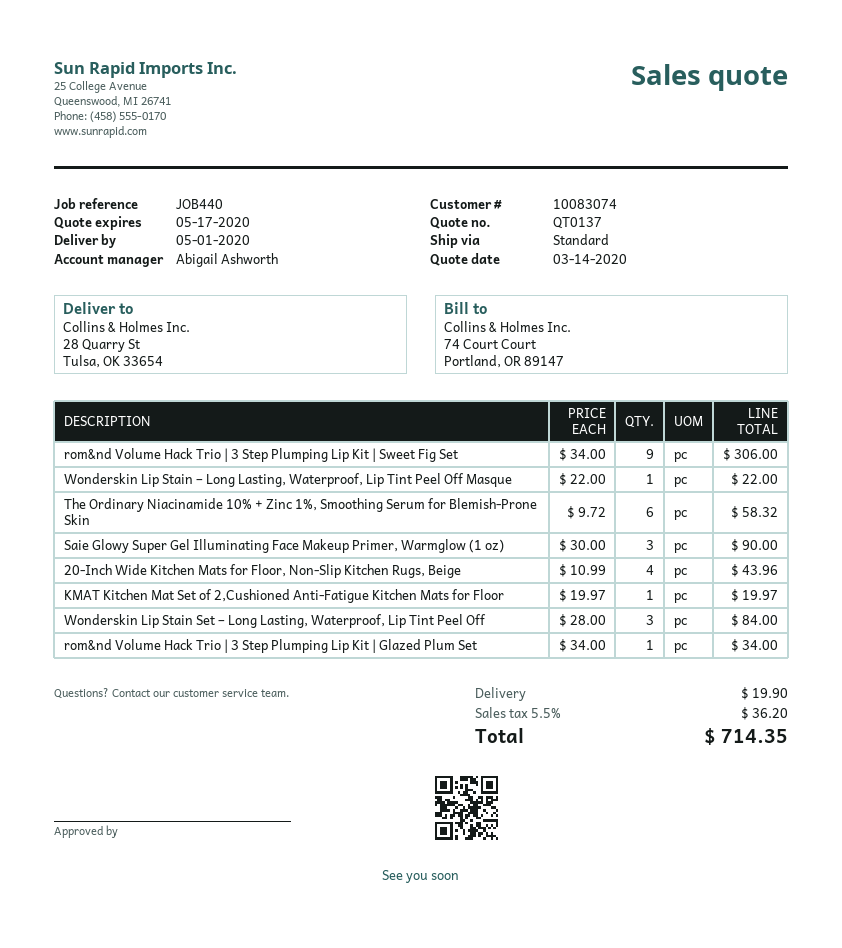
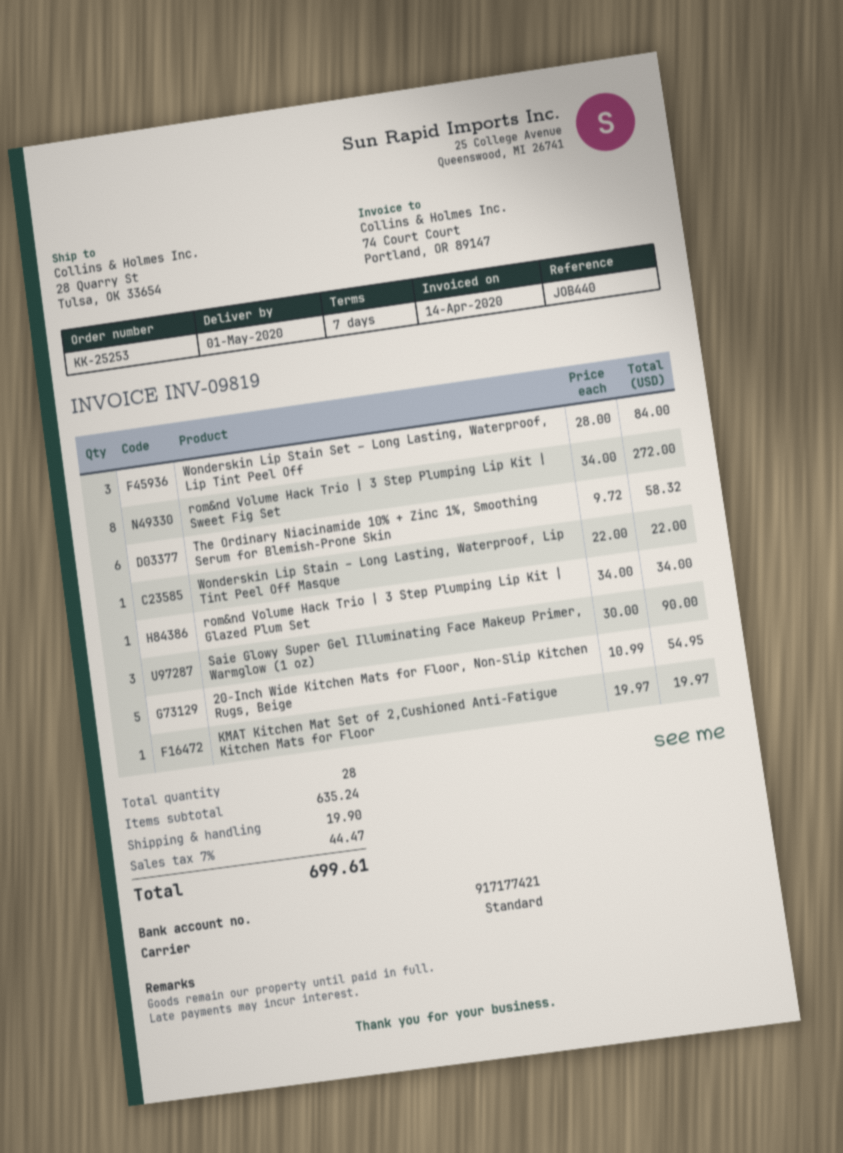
rom&nd Volume Hack Trio | 3 Step Plumping Lip Kit | Sweet Fig Set: 9 x 34.00 = 306.00 -> 8 x 34.00 = 272.00
20-Inch Wide Kitchen Mats for Floor, Non-Slip Kitchen Rugs, Beige: 4 x 10.99 = 43.96 -> 5 x 10.99 = 54.95
tax: 5.5% = 36.20 -> 7% = 44.47
total: 714.35 -> 699.61

